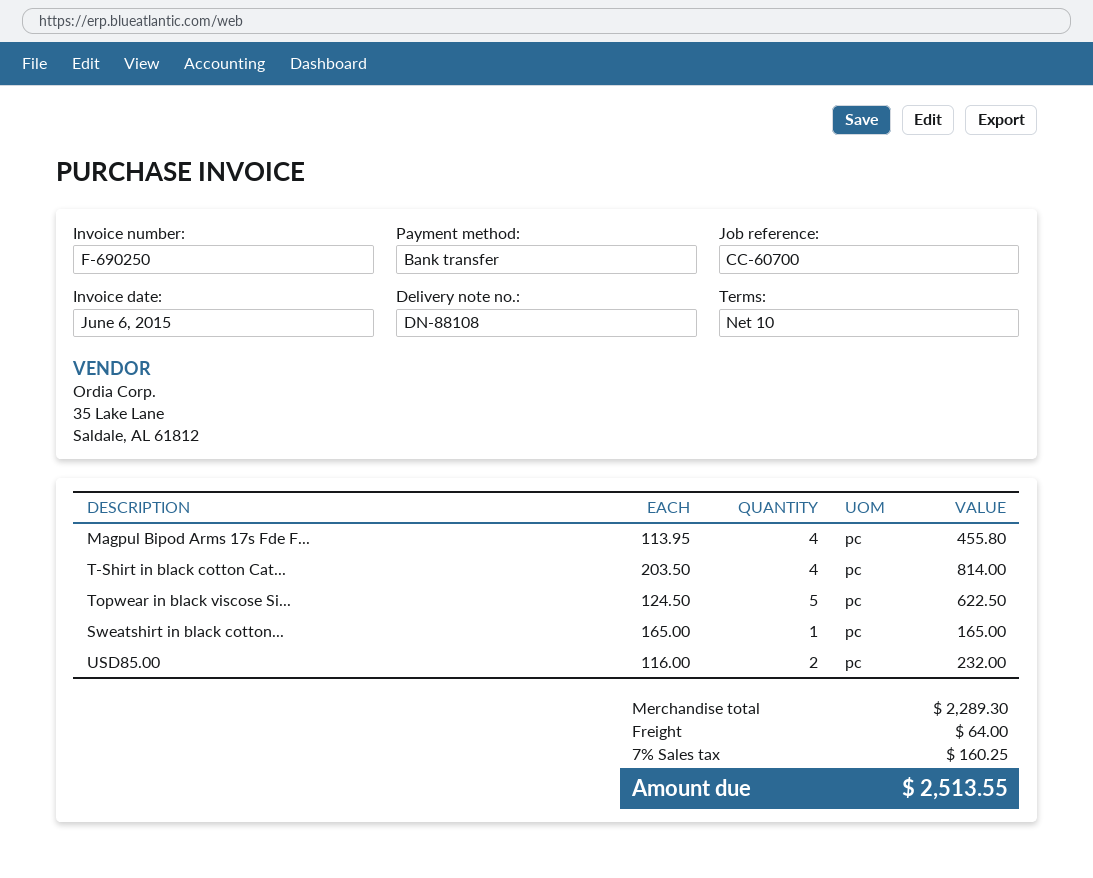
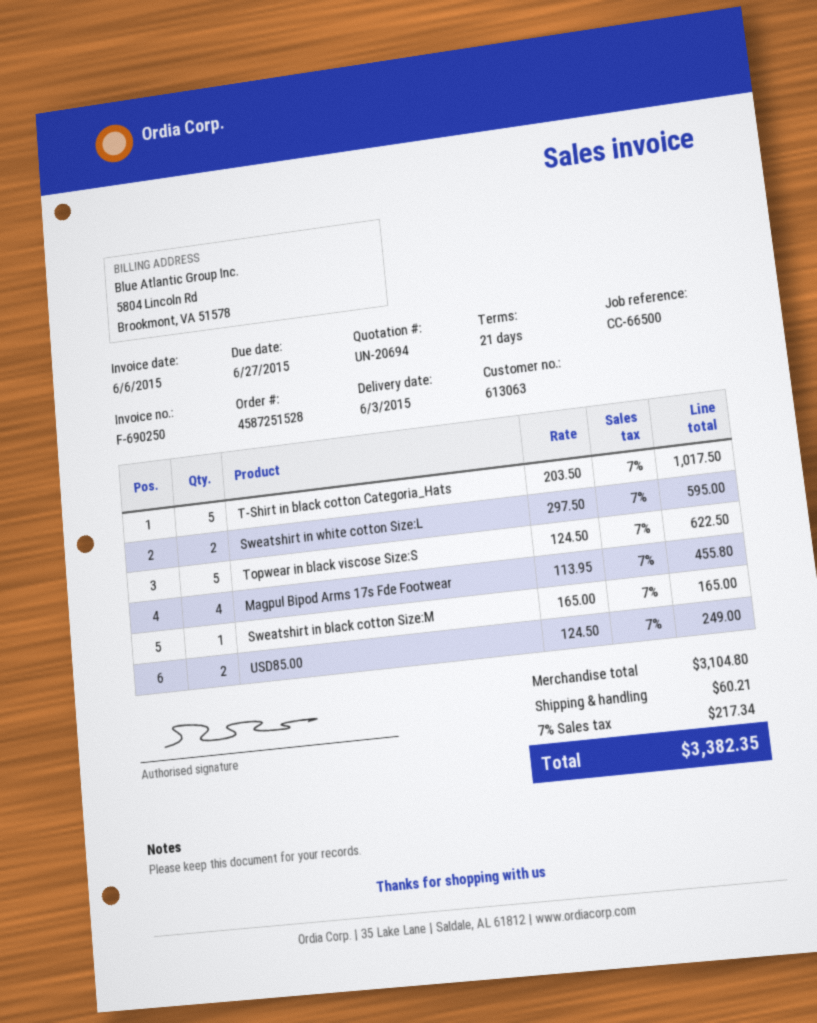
payment terms: 10 days -> 21 days
reference: CC-60700 -> CC-66500
T-Shirt in black cotton Cat...: 4 x 203.50 = 814.00 -> 5 x 203.50 = 1017.50
USD85.00: 2 x 116.00 = 232.00 -> 2 x 124.50 = 249.00
Sweatshirt in white cotton Size:L: none -> 2 x 297.50 = 595.00
subtotal: 2289.30 -> 3104.80
shipping: 64.00 -> 60.21
tax: 7% = 160.25 -> 7% = 217.34
total: 2513.55 -> 3382.35

